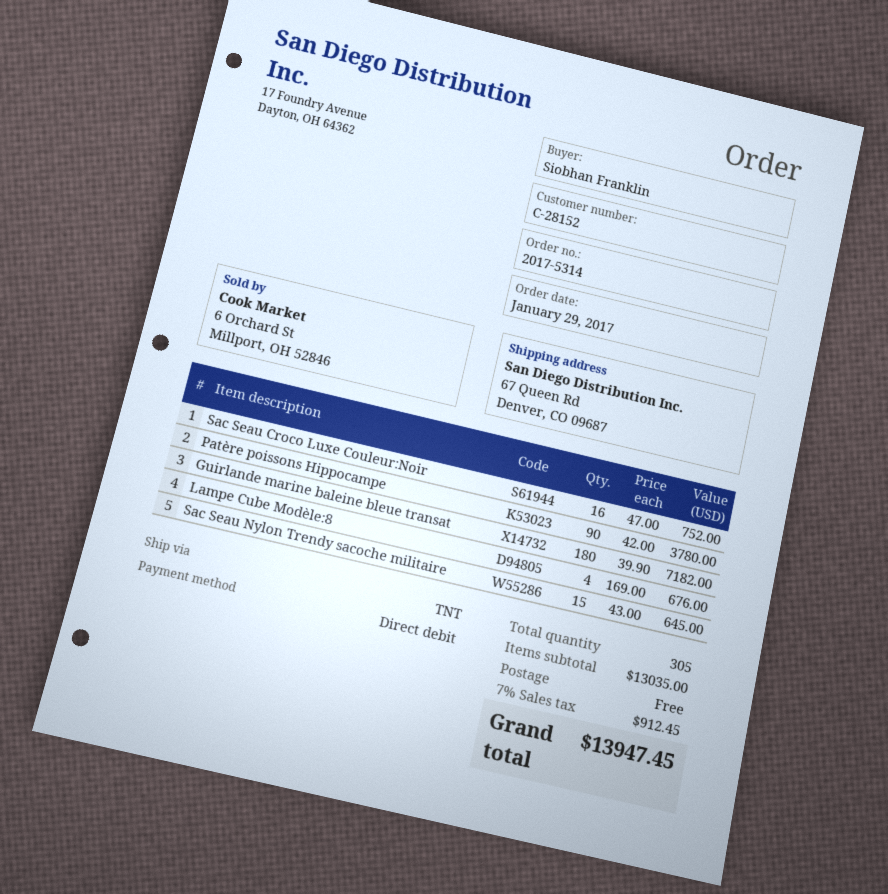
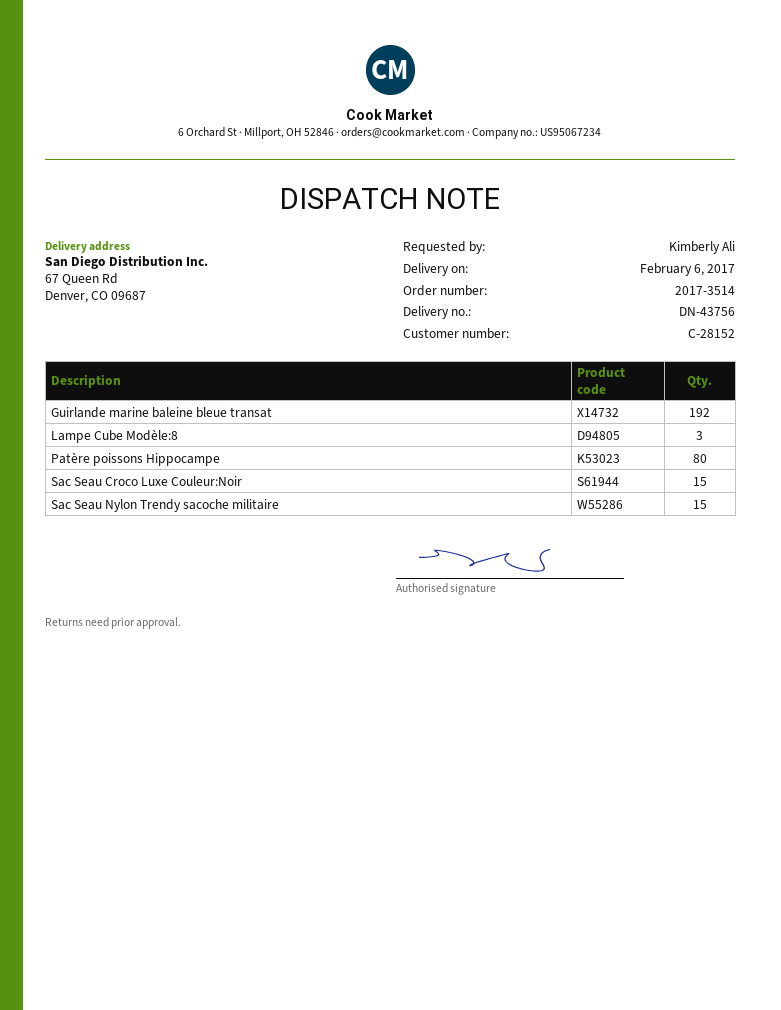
order number: 2017-5314 -> 2017-3514
ordered by: Siobhan Franklin -> Kimberly Ali
Sac Seau Croco Luxe Couleur:Noir: 16 -> 15
Patère poissons Hippocampe: 90 -> 80
Guirlande marine baleine bleue transat: 180 -> 192
Lampe Cube Modèle:8: 4 -> 3

